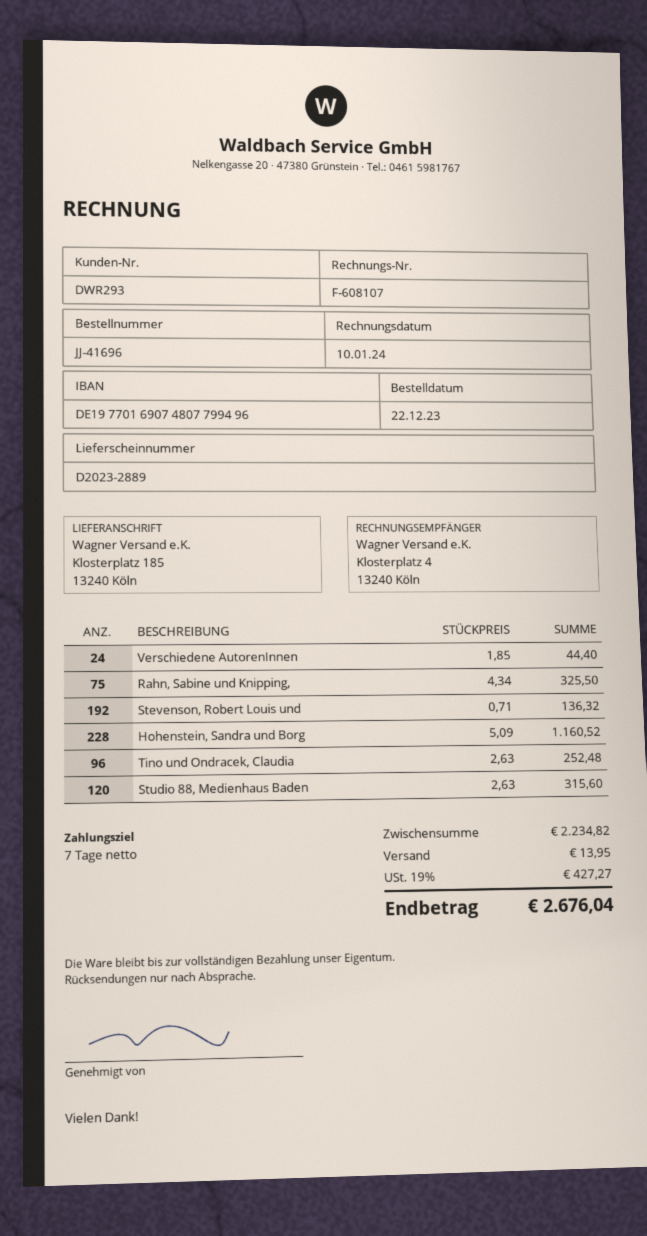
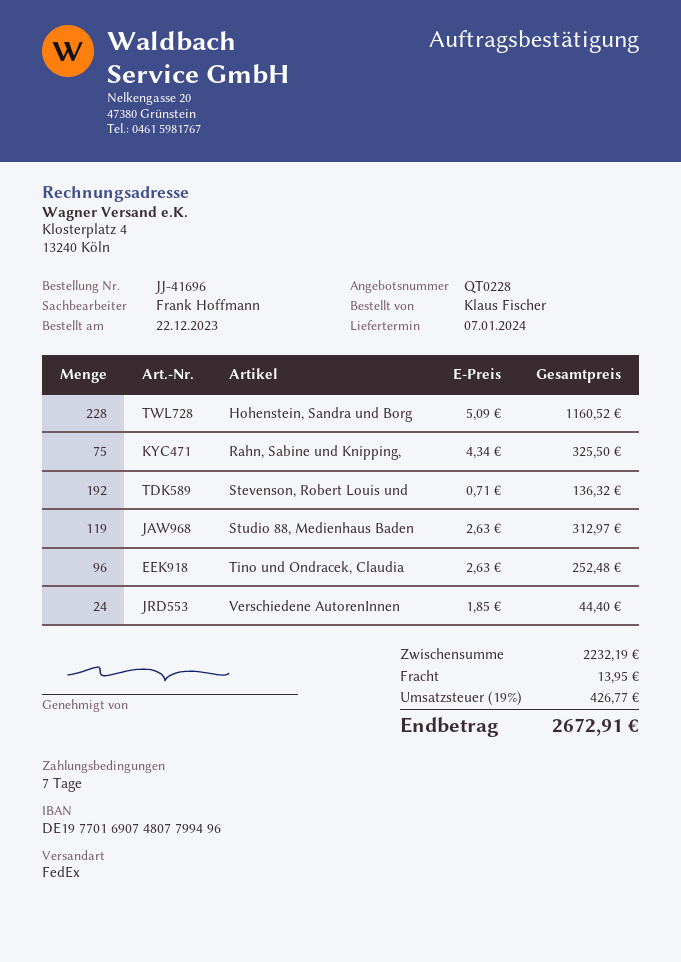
Studio 88, Medienhaus Baden: 120 x 2.63 = 315.60 -> 119 x 2.63 = 312.97
subtotal: 2234.82 -> 2232.19
tax: 19% = 427.27 -> 19% = 426.77
total: 2676.04 -> 2672.91

